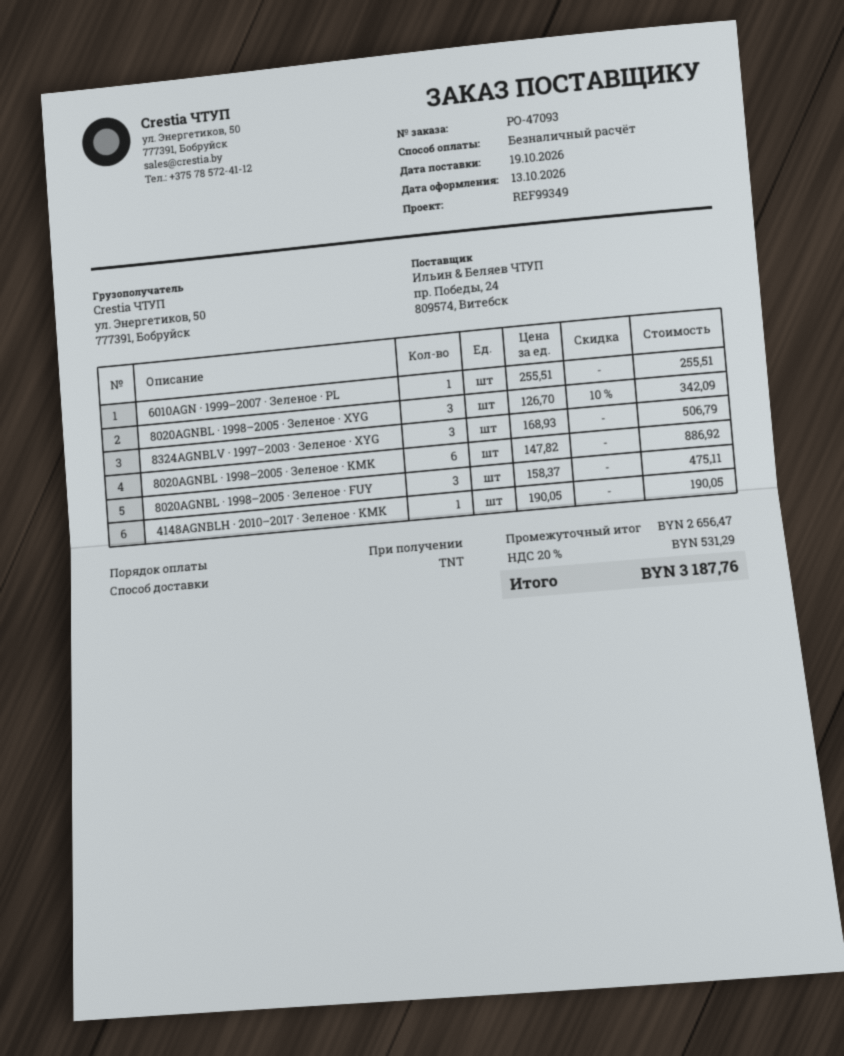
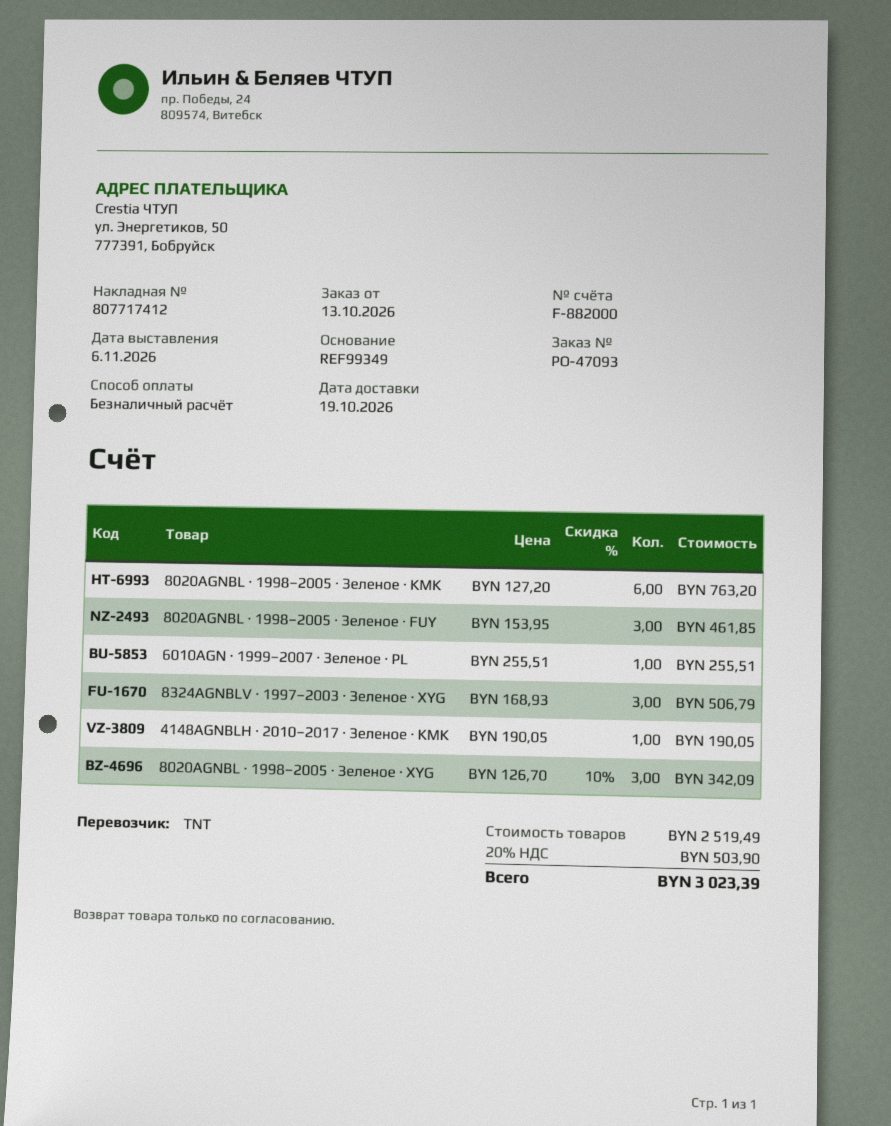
8020AGNBL · 1998–2005 · Зеленое · KMK: 6 x 147.82 = 886.92 -> 6 x 127.20 = 763.20
8020AGNBL · 1998–2005 · Зеленое · FUY: 3 x 158.37 = 475.11 -> 3 x 153.95 = 461.85
subtotal: 2656.47 -> 2519.49
tax: 20% = 531.29 -> 20% = 503.90
total: 3187.76 -> 3023.39

